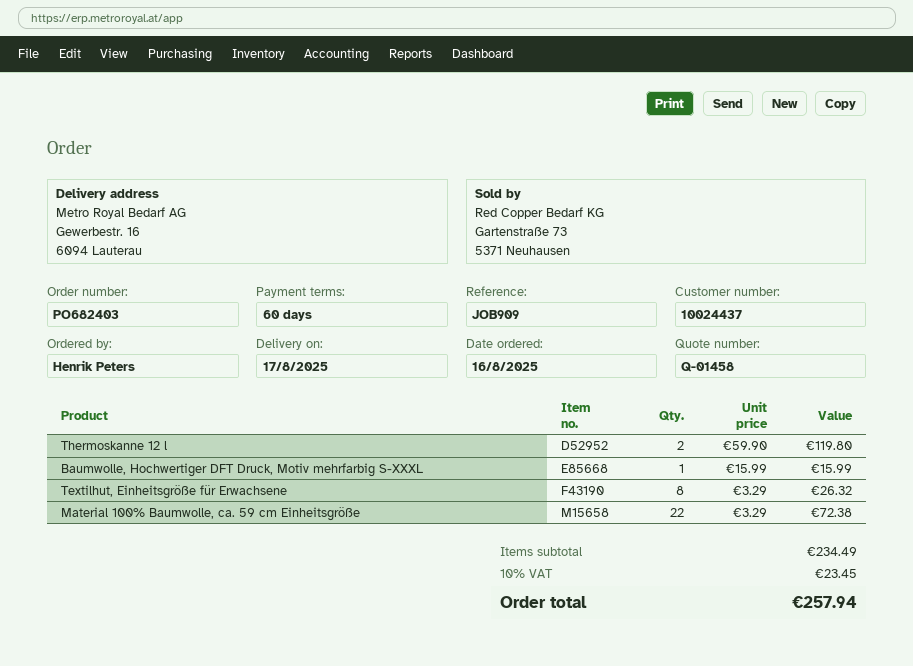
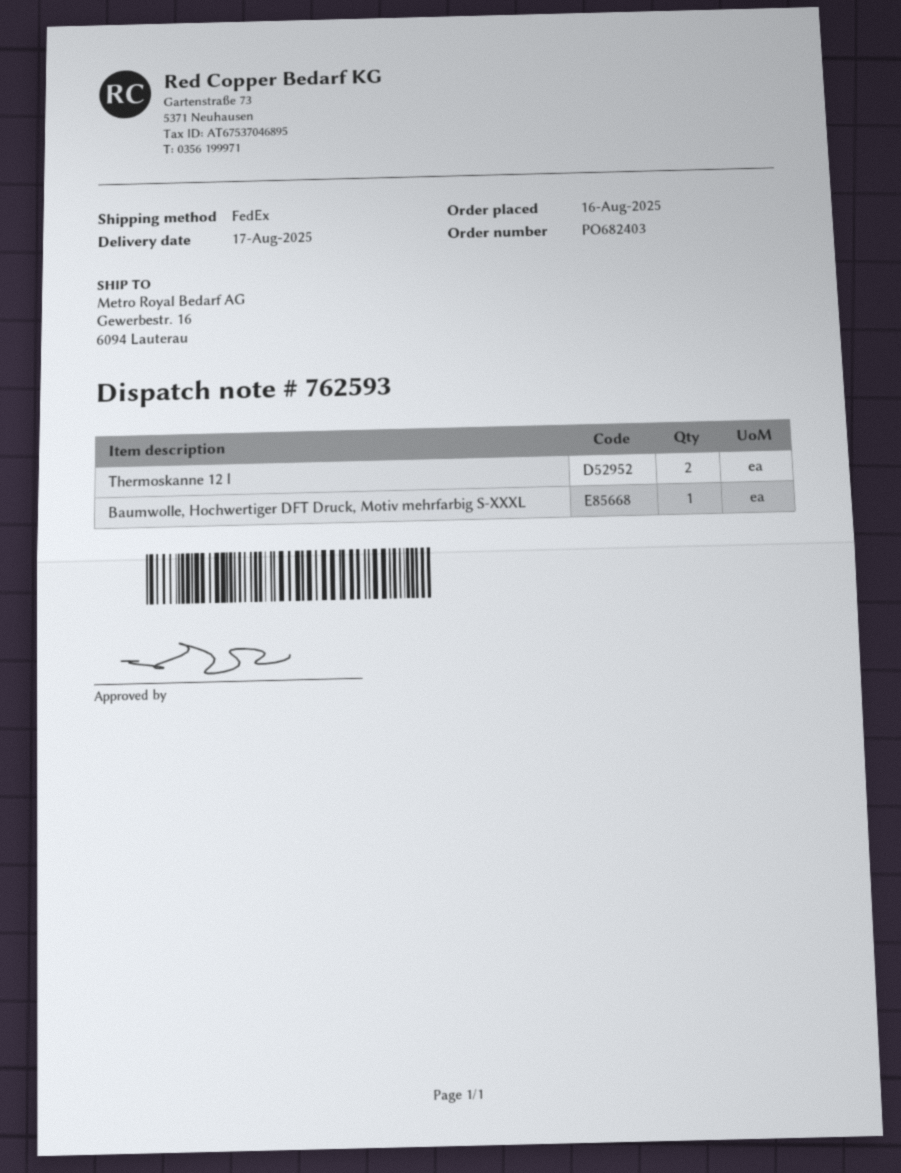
Textilhut, Einheitsgröße für Erwachsene: 8 -> none
Material 100% Baumwolle, ca. 59 cm Einheitsgröße: 22 -> none

